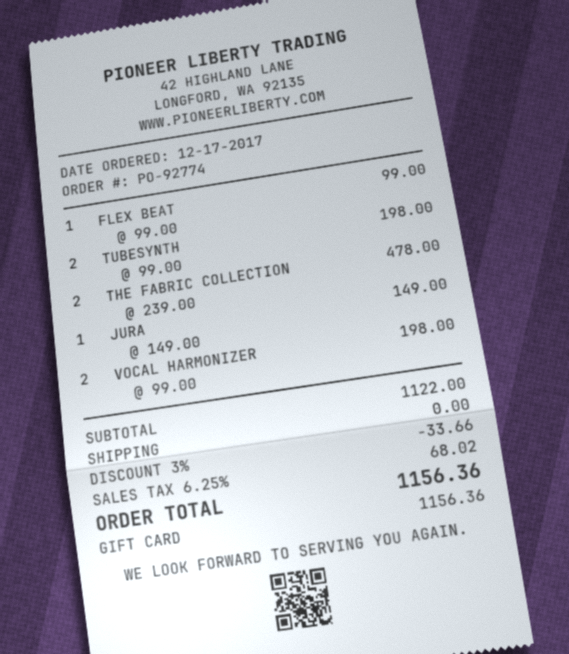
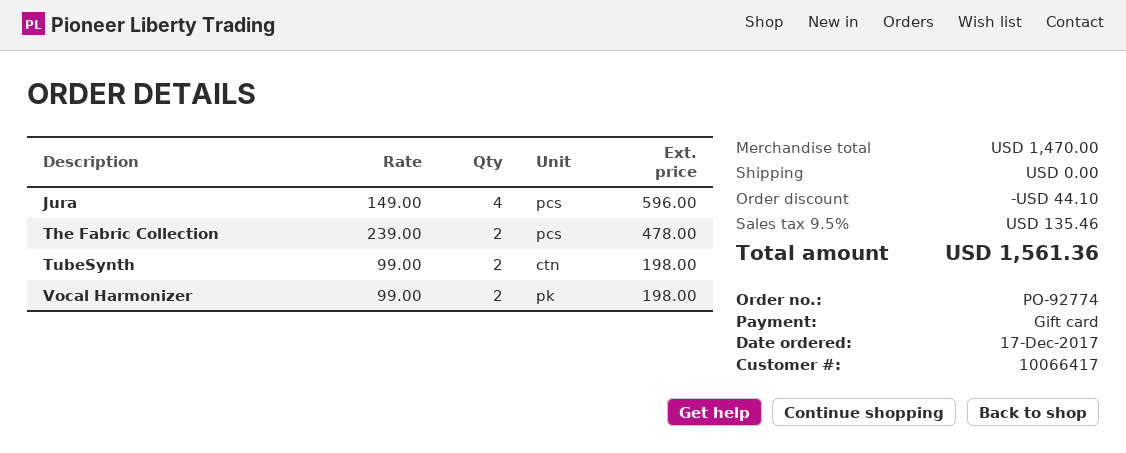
FLEX BEAT: 1 x 99.00 = 99.00 -> none
JURA: 1 x 149.00 = 149.00 -> 4 x 149.00 = 596.00
subtotal: 1122.00 -> 1470.00
discount: 33.66 -> 44.10
tax: 6.25% = 68.02 -> 9.5% = 135.46
total: 1156.36 -> 1561.36

